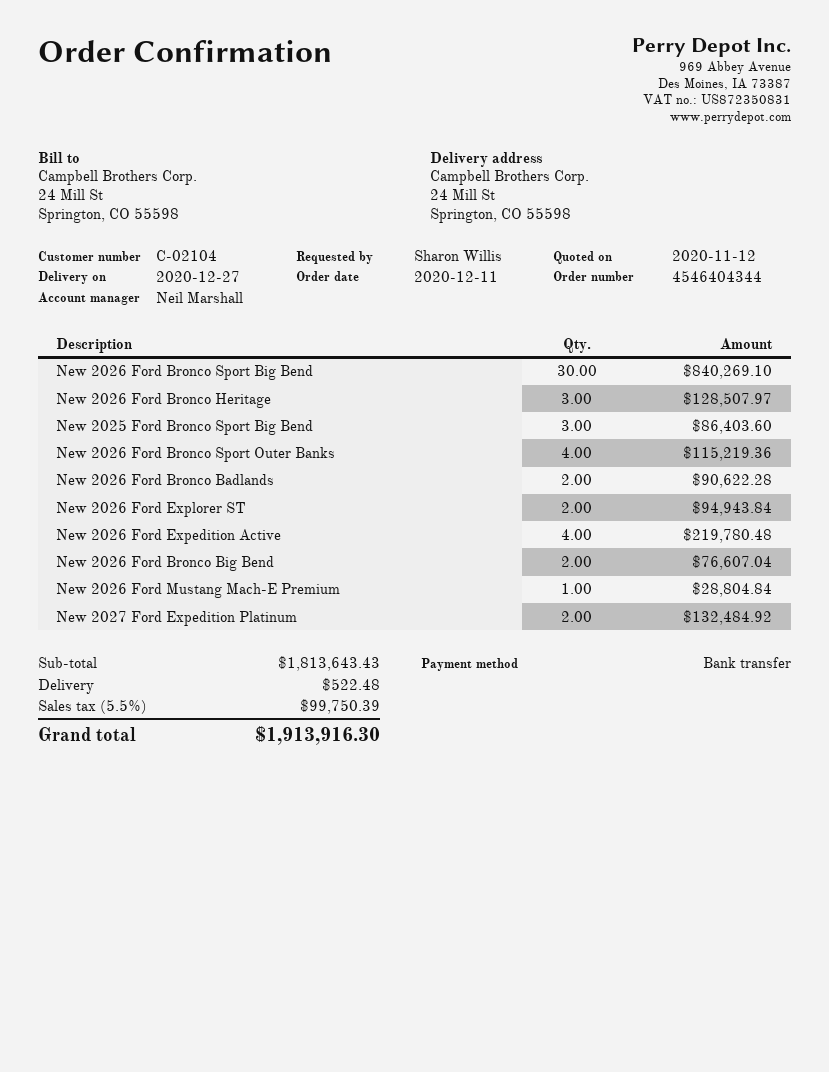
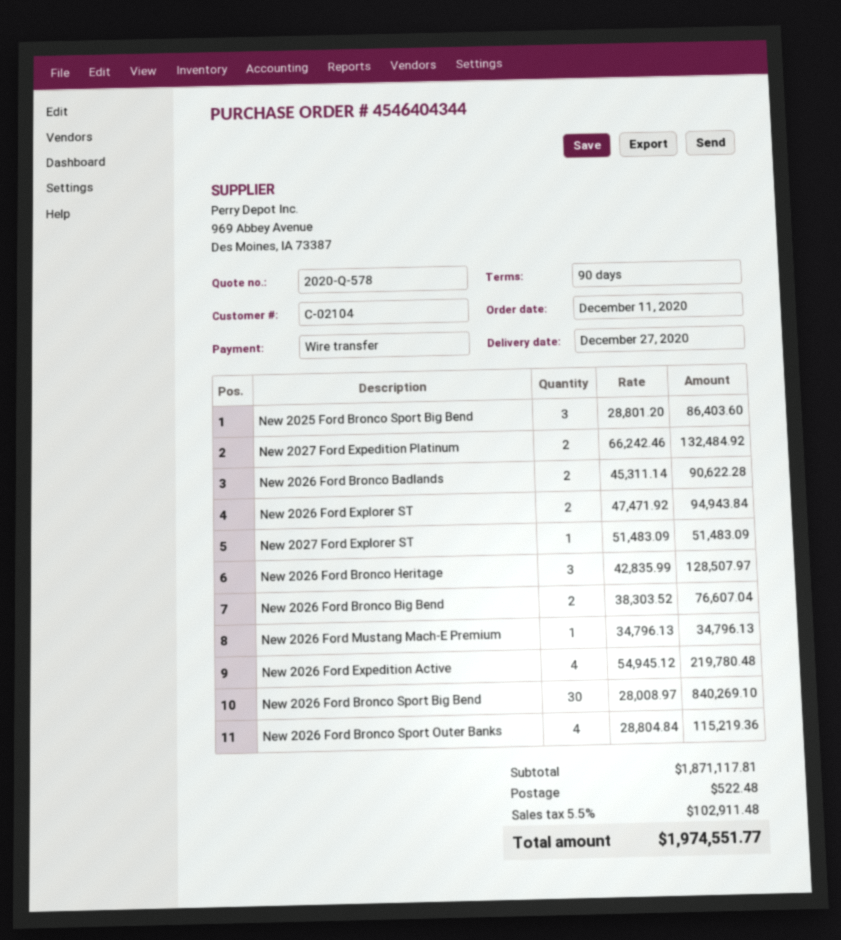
New 2026 Ford Mustang Mach-E Premium: 1 for 28804.84 -> 1 for 34796.13
New 2027 Ford Explorer ST: none -> 1 for 51483.09
subtotal: 1813643.43 -> 1871117.81
tax: 5.5% = 99750.39 -> 5.5% = 102911.48
total: 1913916.30 -> 1974551.77

